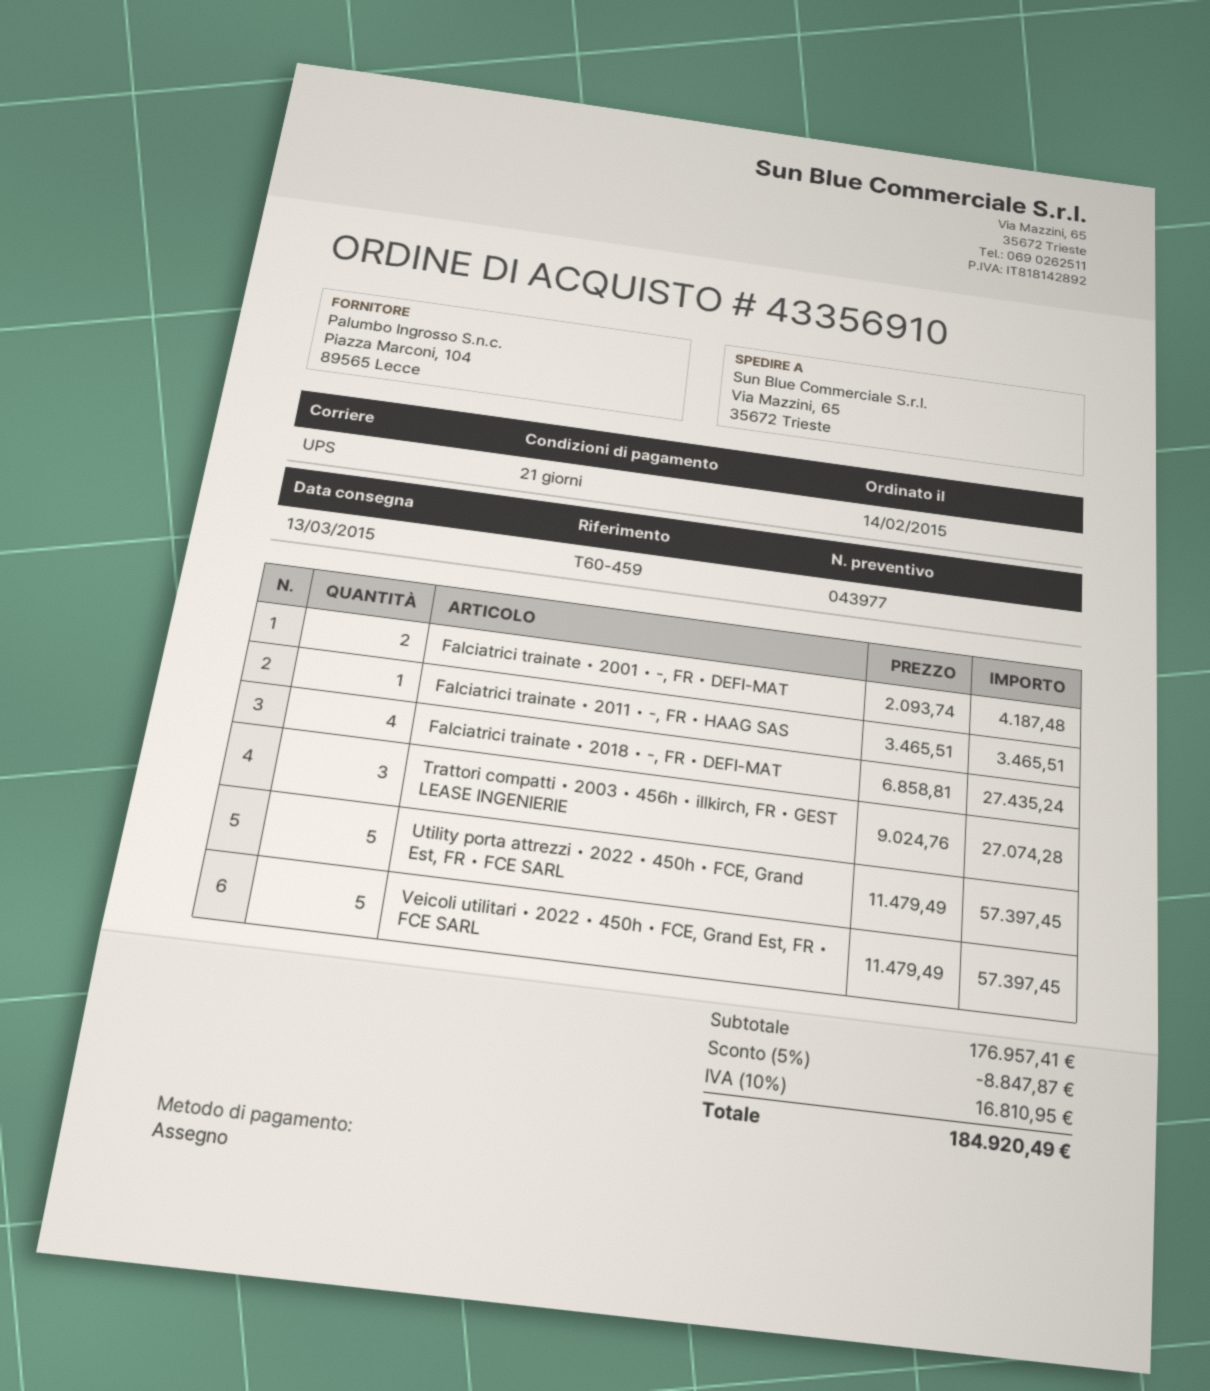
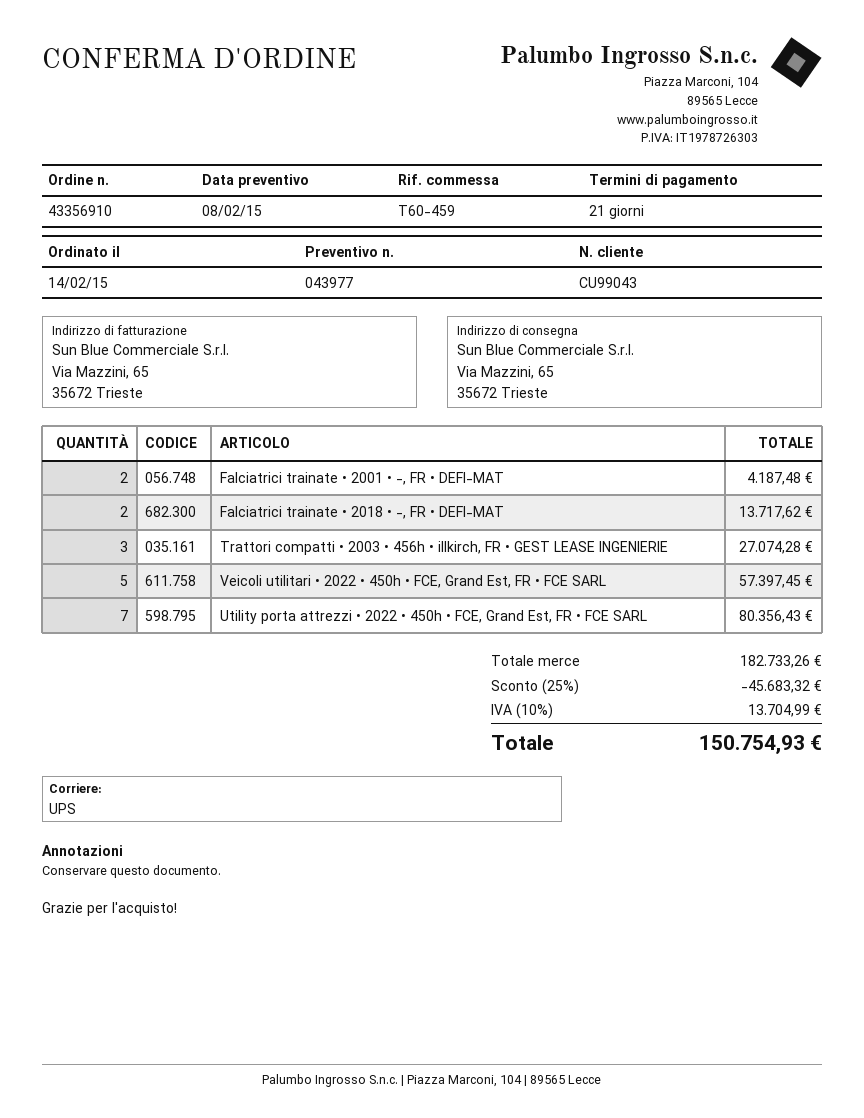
Falciatrici trainate • 2011 • -, FR • HAAG SAS: 1 for 3465.51 -> none
Falciatrici trainate • 2018 • -, FR • DEFI-MAT: 4 for 27435.24 -> 2 for 13717.62
Utility porta attrezzi • 2022 • 450h • FCE, Grand Est, FR • FCE SARL: 5 for 57397.45 -> 7 for 80356.43
subtotal: 176957.41 -> 182733.26
discount: 5% = 8847.87 -> 25% = 45683.32
tax: 10% = 16810.95 -> 10% = 13704.99
total: 184920.49 -> 150754.93

